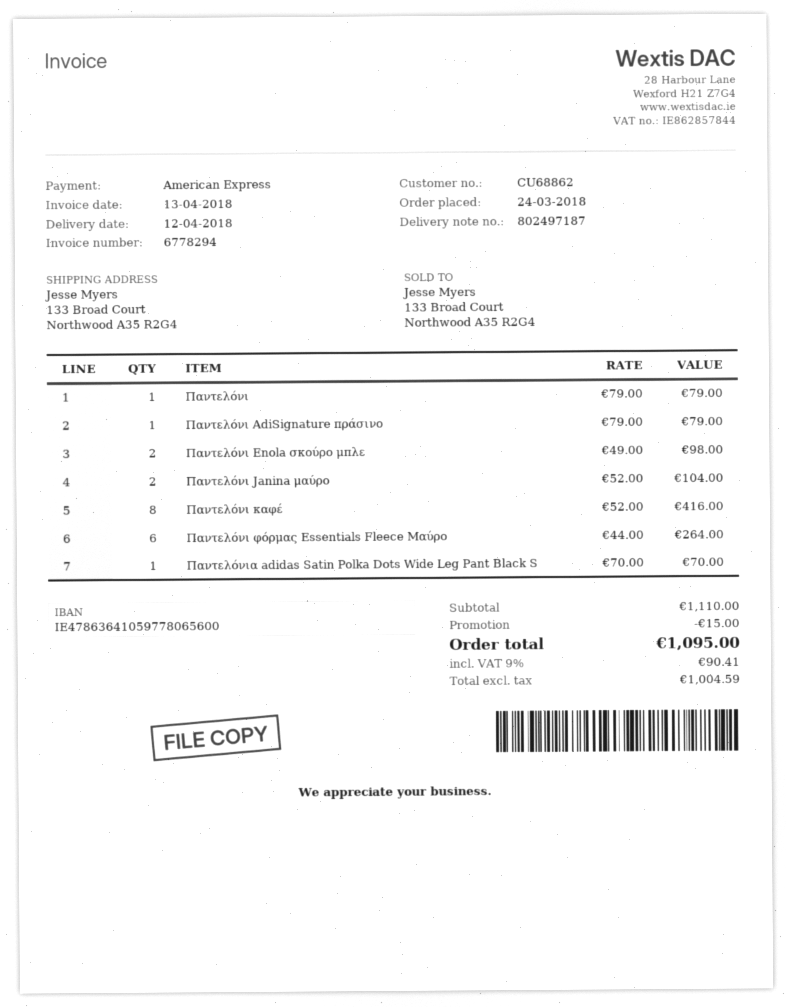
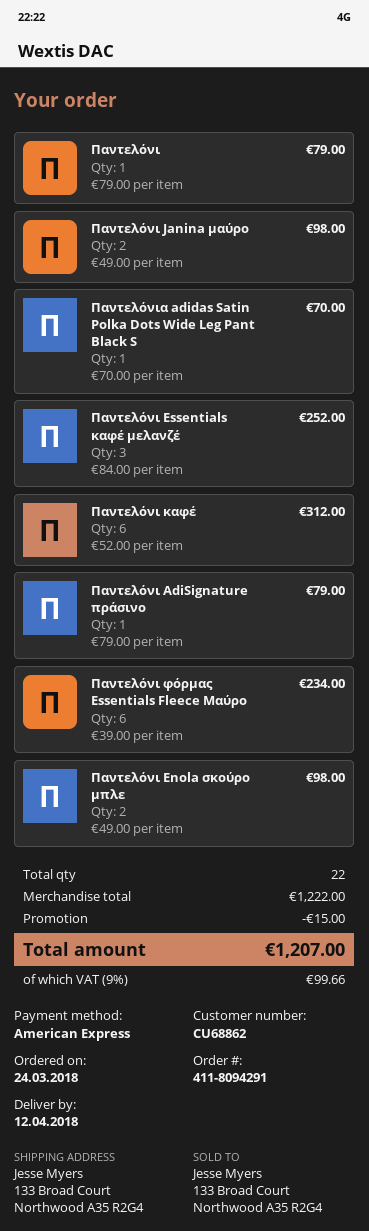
Παντελόνι Janina μαύρο: 2 x 52.00 = 104.00 -> 2 x 49.00 = 98.00
Παντελόνι καφέ: 8 x 52.00 = 416.00 -> 6 x 52.00 = 312.00
Παντελόνι φόρμας Essentials Fleece Μαύρο: 6 x 44.00 = 264.00 -> 6 x 39.00 = 234.00
Παντελόνι Essentials καφέ μελανζέ: none -> 3 x 84.00 = 252.00
subtotal: 1110.00 -> 1222.00
tax: 9% = 90.41 -> 9% = 99.66
total: 1095.00 -> 1207.00

